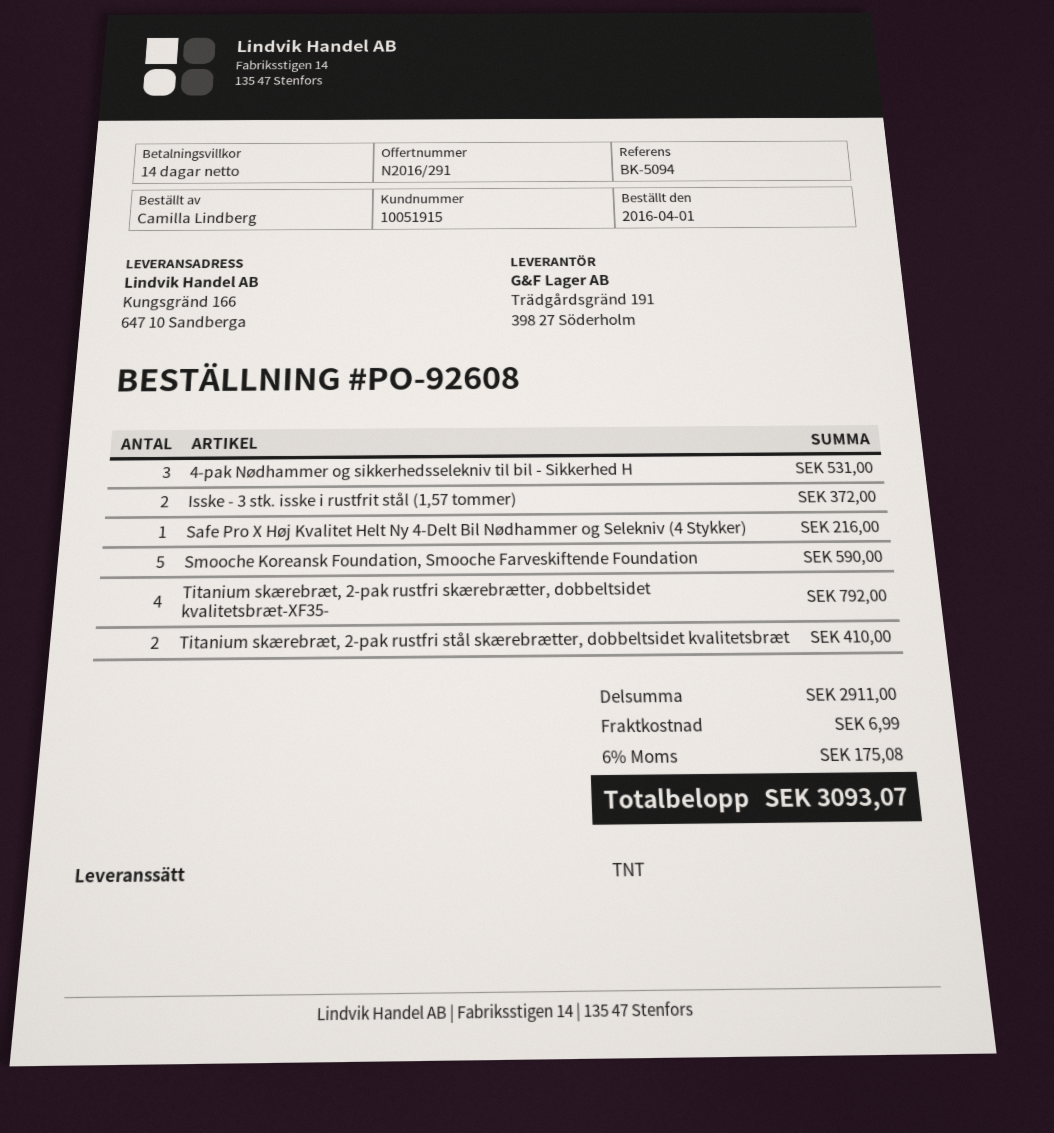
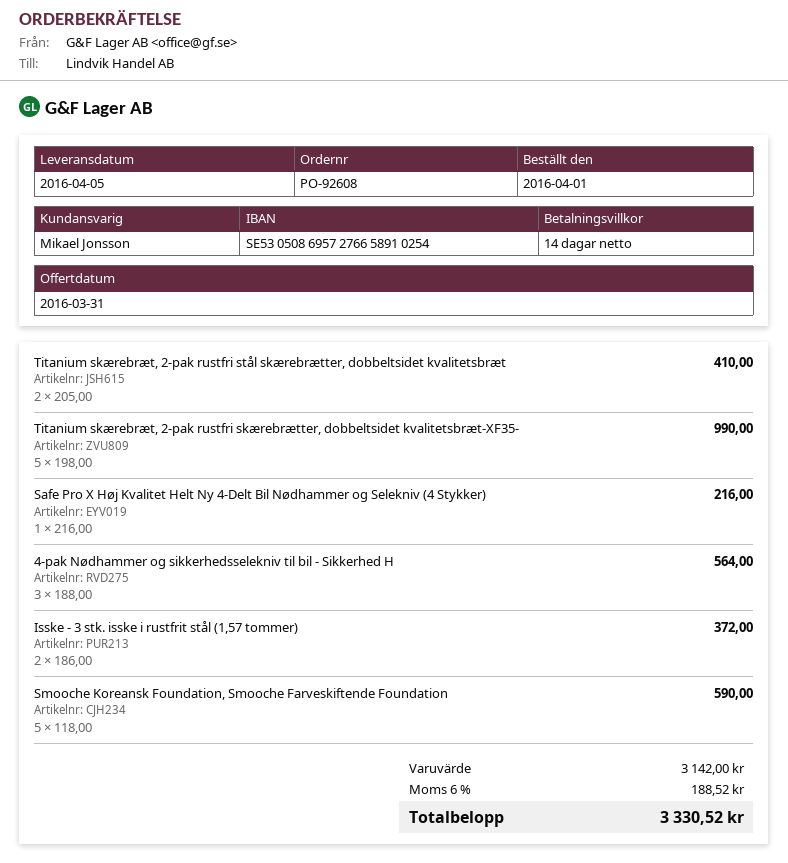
4-pak Nødhammer og sikkerhedsselekniv til bil - Sikkerhed H: 3 for 531.00 -> 3 for 564.00
Titanium skærebræt, 2-pak rustfri skærebrætter, dobbeltsidet kvalitetsbræt-XF35-: 4 for 792.00 -> 5 for 990.00
subtotal: 2911.00 -> 3142.00
shipping: 6.99 -> none
tax: 6% = 175.08 -> 6% = 188.52
total: 3093.07 -> 3330.52

